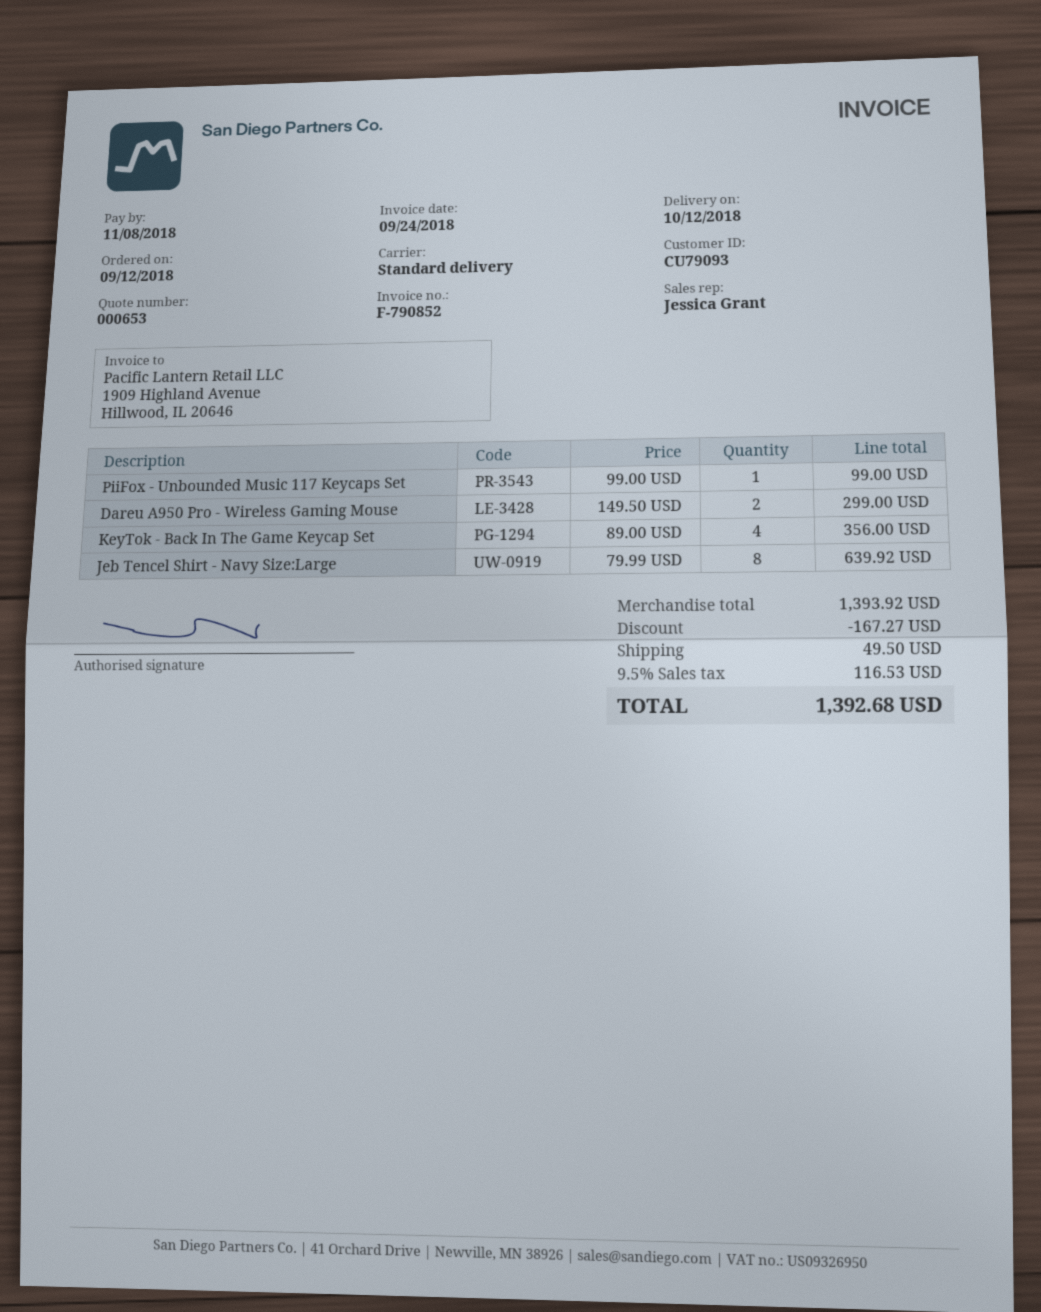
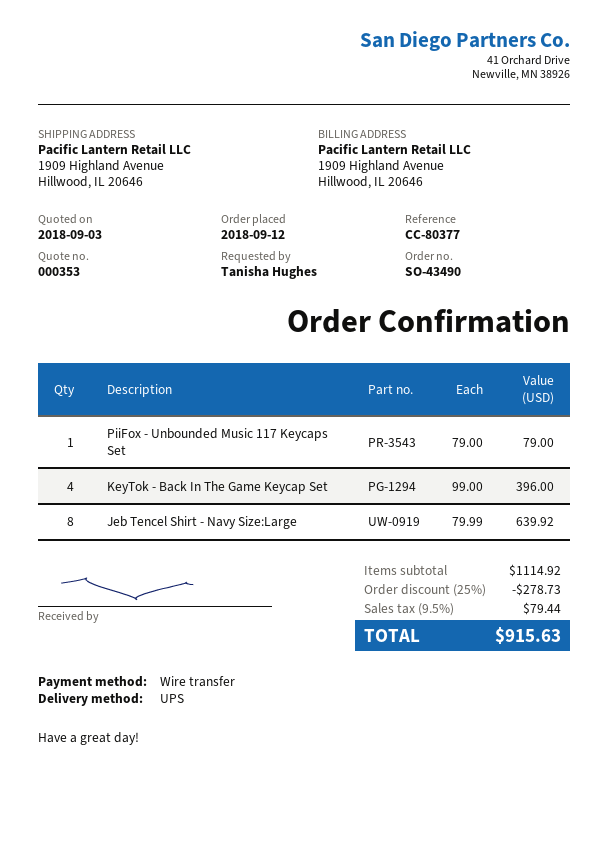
quote number: 000653 -> 000353
shipping method: standard -> UPS
PiiFox - Unbounded Music 117 Keycaps Set: 1 x 99.00 = 99.00 -> 1 x 79.00 = 79.00
Dareu A950 Pro - Wireless Gaming Mouse: 2 x 149.50 = 299.00 -> none
KeyTok - Back In The Game Keycap Set: 4 x 89.00 = 356.00 -> 4 x 99.00 = 396.00
subtotal: 1393.92 -> 1114.92
discount: 167.27 -> 278.73
shipping: 49.50 -> none
tax: 9.5% = 116.53 -> 9.5% = 79.44
total: 1392.68 -> 915.63

